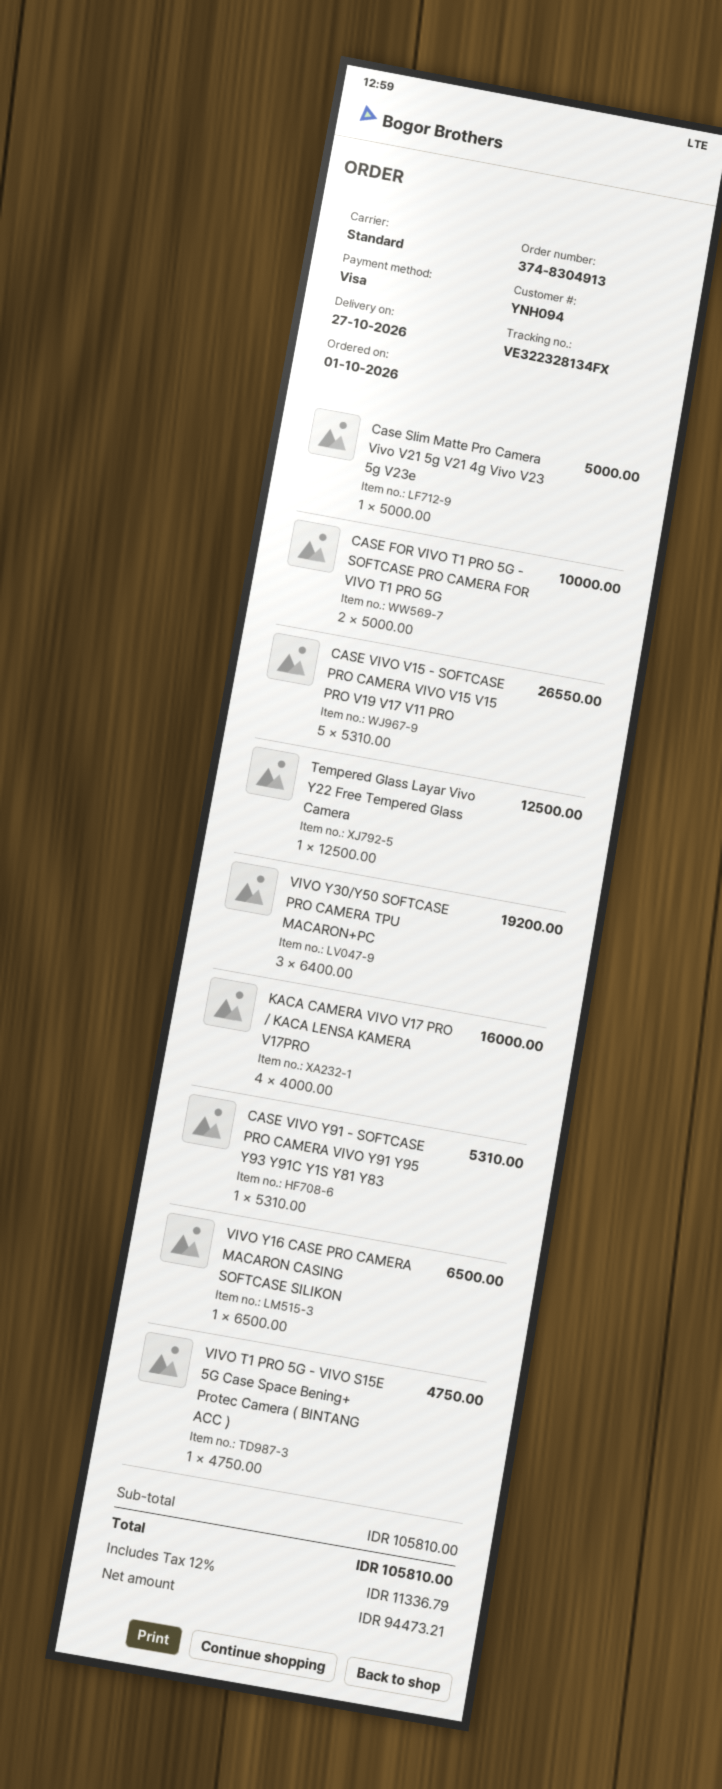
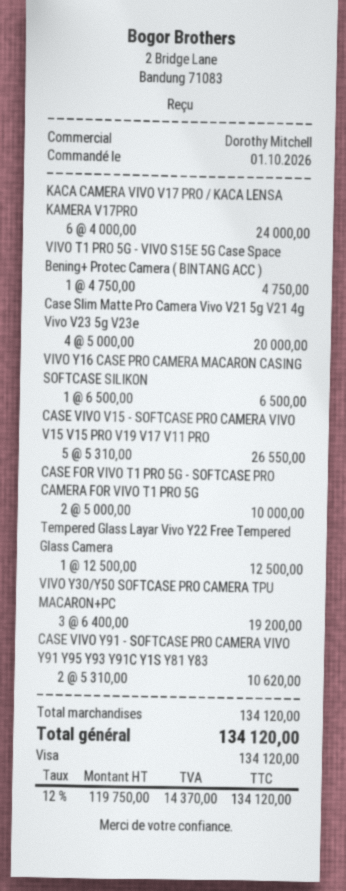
Case Slim Matte Pro Camera Vivo V21 5g V21 4g Vivo V23 5g V23e: 1 x 5000.00 = 5000.00 -> 4 x 5000.00 = 20000.00
KACA CAMERA VIVO V17 PRO / KACA LENSA KAMERA V17PRO: 4 x 4000.00 = 16000.00 -> 6 x 4000.00 = 24000.00
CASE VIVO Y91 - SOFTCASE PRO CAMERA VIVO Y91 Y95 Y93 Y91C Y1S Y81 Y83: 1 x 5310.00 = 5310.00 -> 2 x 5310.00 = 10620.00
subtotal: 105810.00 -> 134120.00
net: 94473.21 -> 119750.00
tax: 12% = 11336.79 -> 12% = 14370.00
total: 105810.00 -> 134120.00

